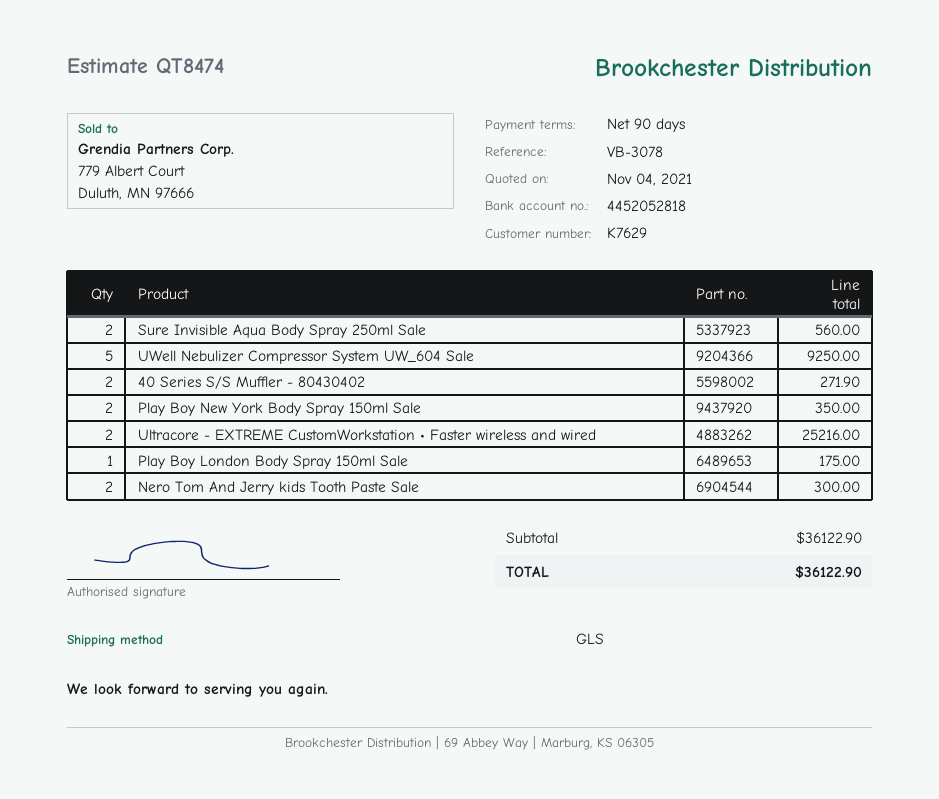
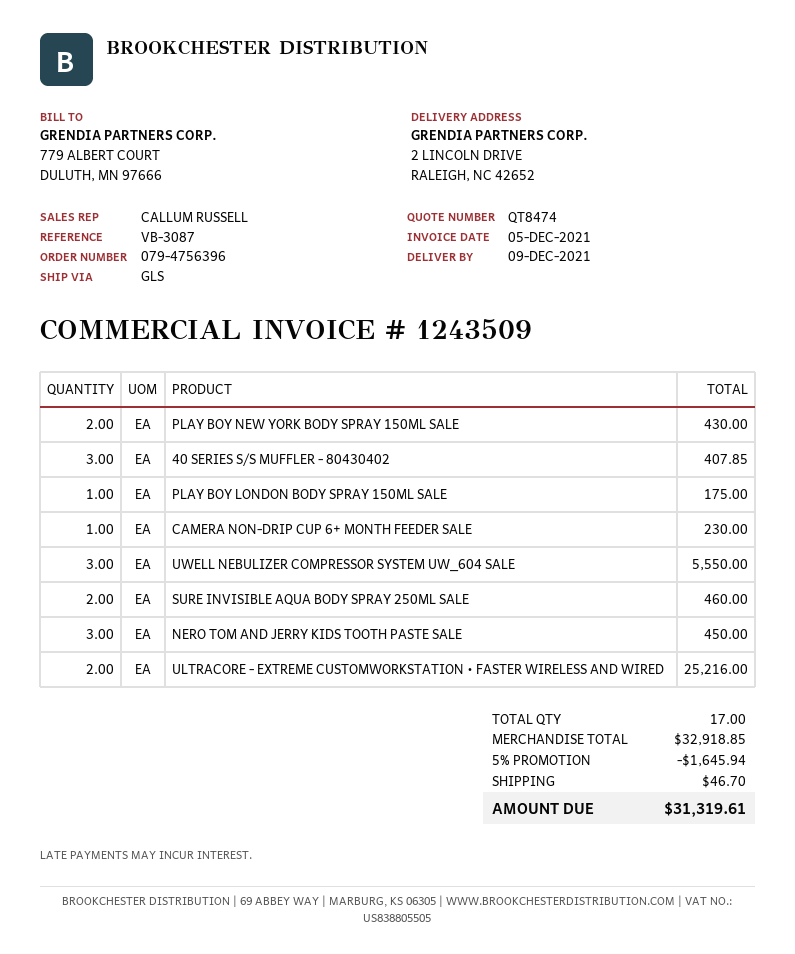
reference: VB-3078 -> VB-3087
Sure Invisible Aqua Body Spray 250ml Sale: 2 for 560.00 -> 2 for 460.00
UWell Nebulizer Compressor System UW_604 Sale: 5 for 9250.00 -> 3 for 5550.00
40 Series S/S Muffler - 80430402: 2 for 271.90 -> 3 for 407.85
Play Boy New York Body Spray 150ml Sale: 2 for 350.00 -> 2 for 430.00
Nero Tom And Jerry kids Tooth Paste Sale: 2 for 300.00 -> 3 for 450.00
CAMERA NON-DRIP CUP 6+ MONTH FEEDER SALE: none -> 1 for 230.00
subtotal: 36122.90 -> 32918.85
discount: none -> 5% = 1645.94
shipping: none -> 46.70
total: 36122.90 -> 31319.61

